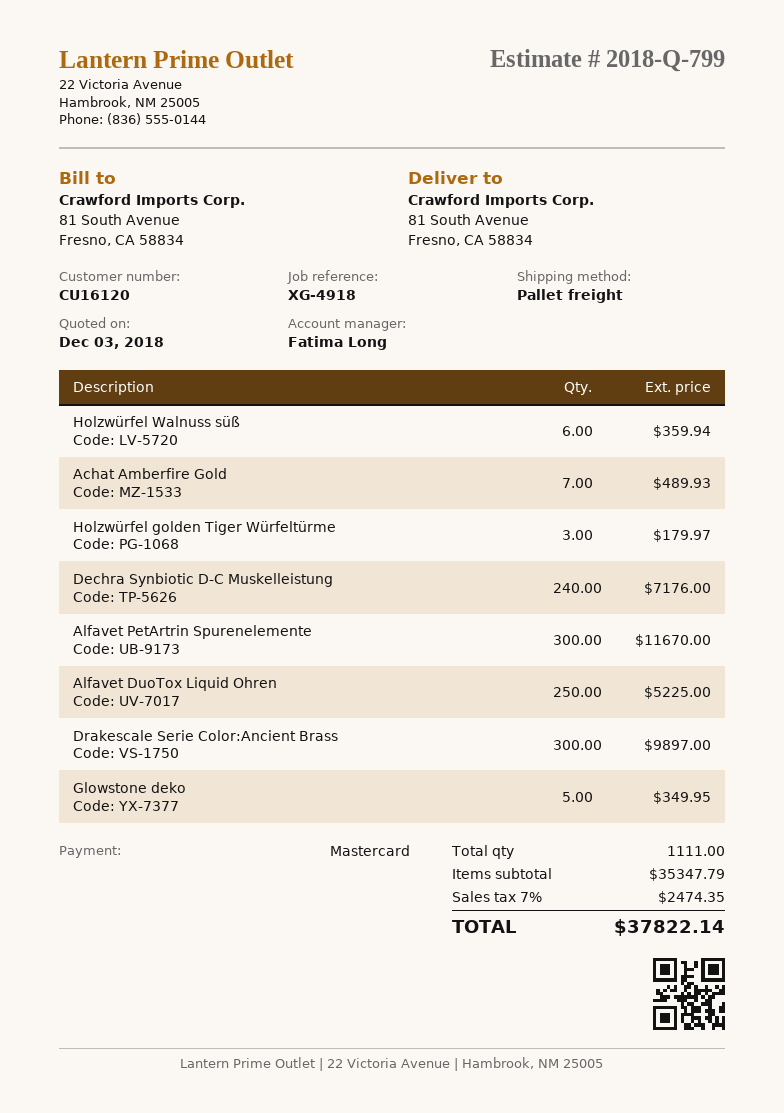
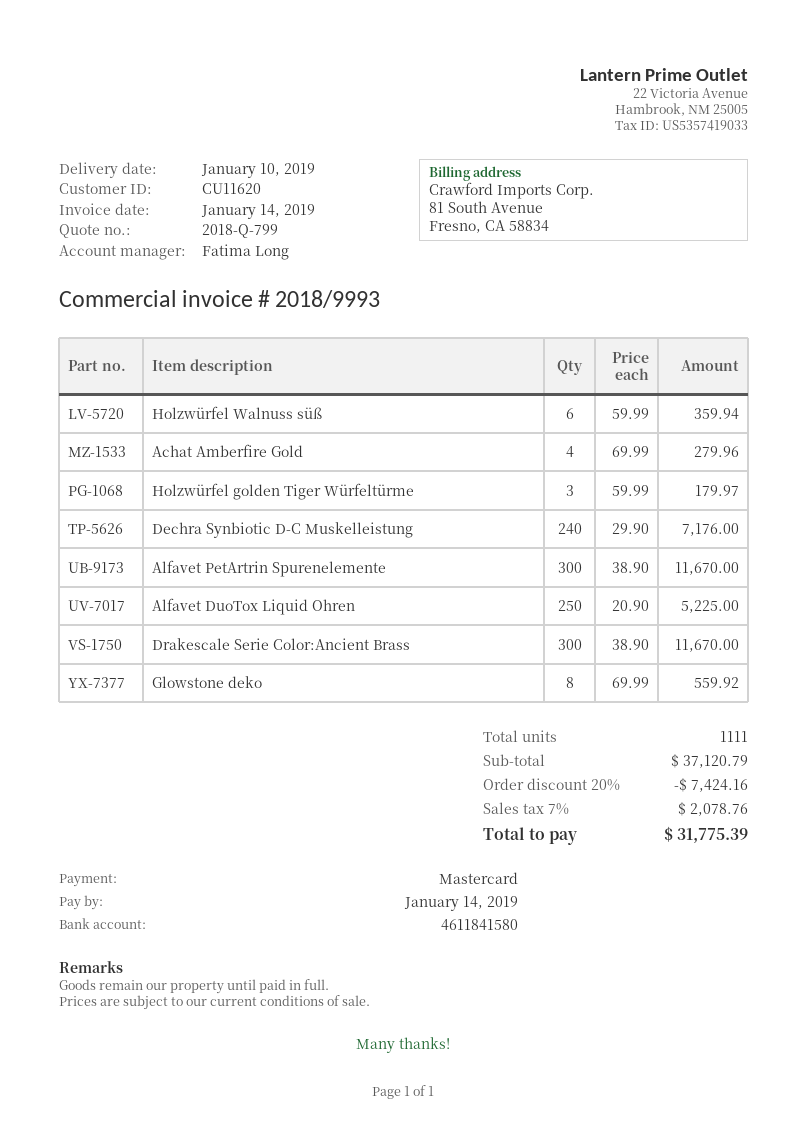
customer number: CU16120 -> CU11620
Achat Amberfire Gold: 7 for 489.93 -> 4 for 279.96
Drakescale Serie Color:Ancient Brass: 300 for 9897.00 -> 300 for 11670.00
Glowstone deko: 5 for 349.95 -> 8 for 559.92
subtotal: 35347.79 -> 37120.79
discount: none -> 20% = 7424.16
tax: 7% = 2474.35 -> 7% = 2078.76
total: 37822.14 -> 31775.39

